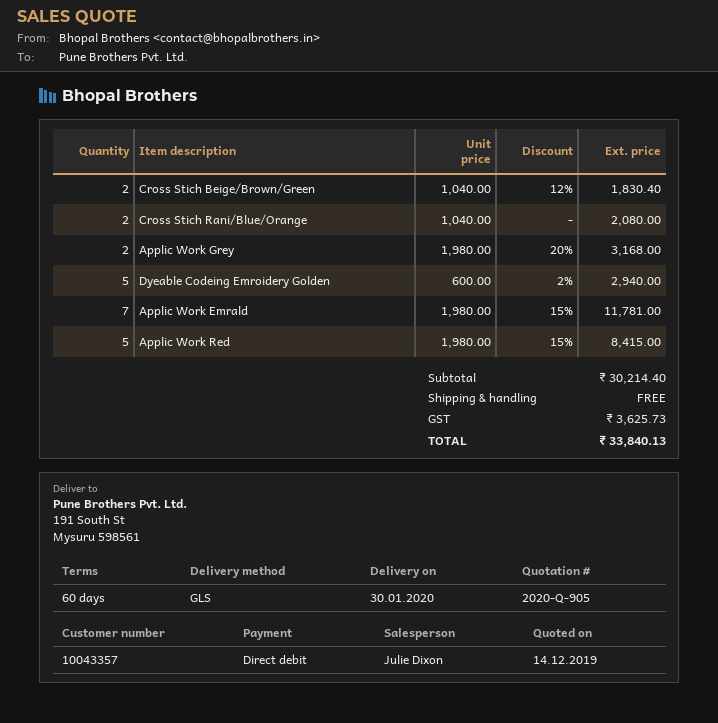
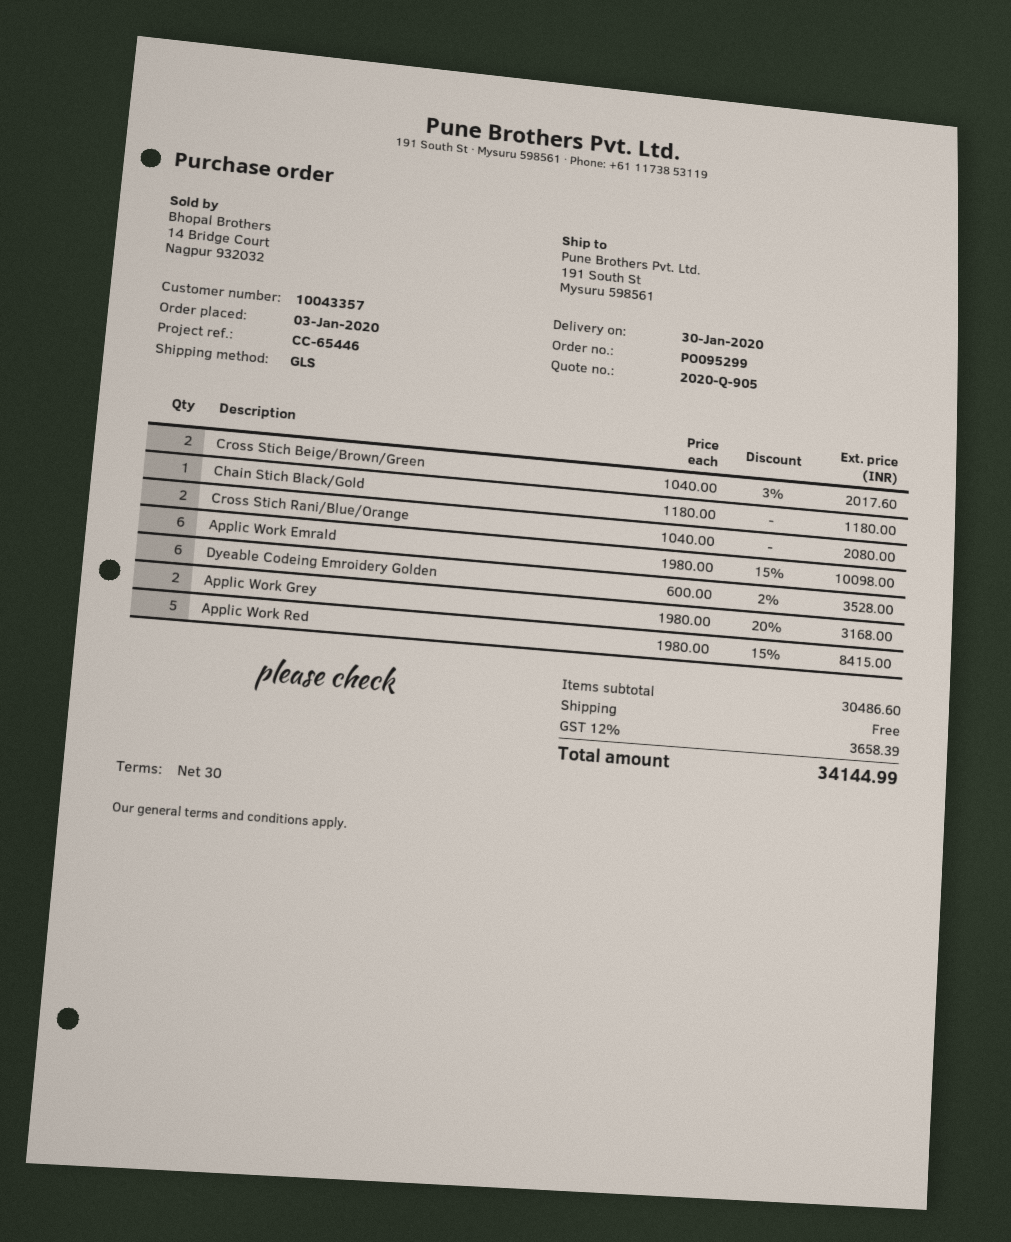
payment terms: 60 days -> 30 days
Cross Stich Beige/Brown/Green: 2 x 1040.00 - 12% = 1830.40 -> 2 x 1040.00 - 3% = 2017.60
Dyeable Codeing Emroidery Golden: 5 x 600.00 - 2% = 2940.00 -> 6 x 600.00 - 2% = 3528.00
Applic Work Emrald: 7 x 1980.00 - 15% = 11781.00 -> 6 x 1980.00 - 15% = 10098.00
Chain Stich Black/Gold: none -> 1 x 1180.00 = 1180.00
subtotal: 30214.40 -> 30486.60
tax: 3625.73 -> 3658.39
total: 33840.13 -> 34144.99

